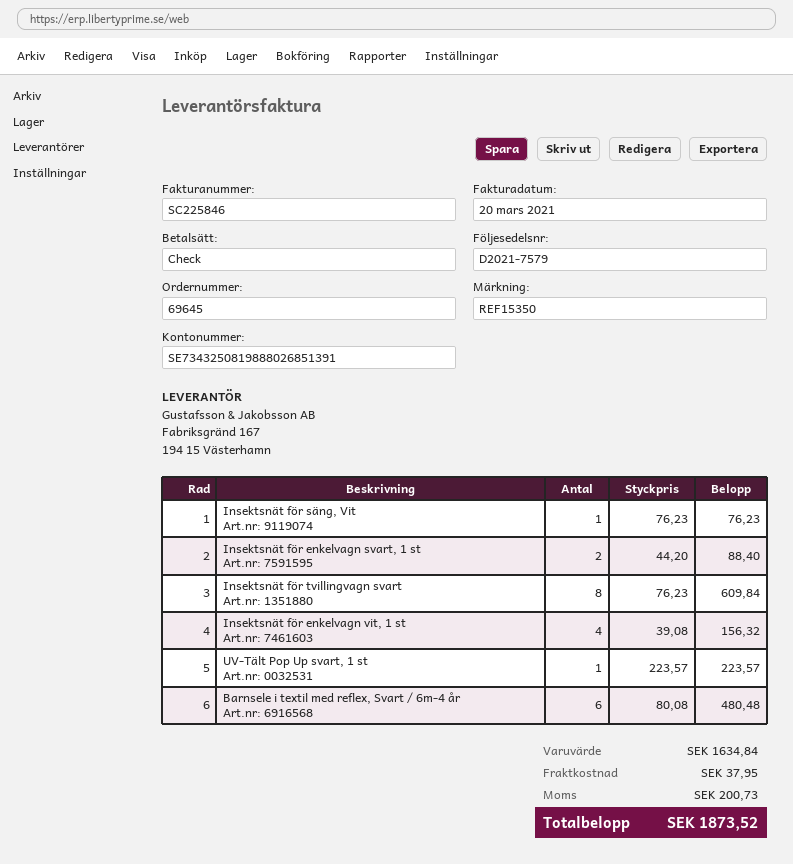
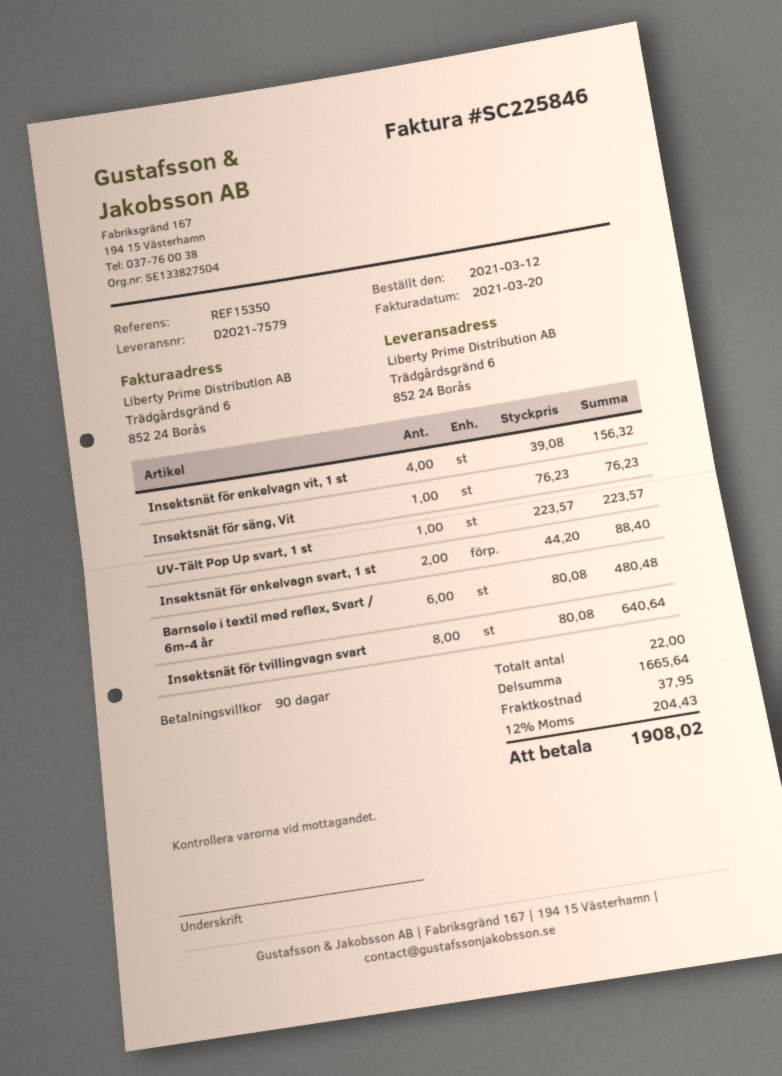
Insektsnät för tvillingvagn svart: 8 x 76.23 = 609.84 -> 8 x 80.08 = 640.64
subtotal: 1634.84 -> 1665.64
tax: 200.73 -> 204.43
total: 1873.52 -> 1908.02

